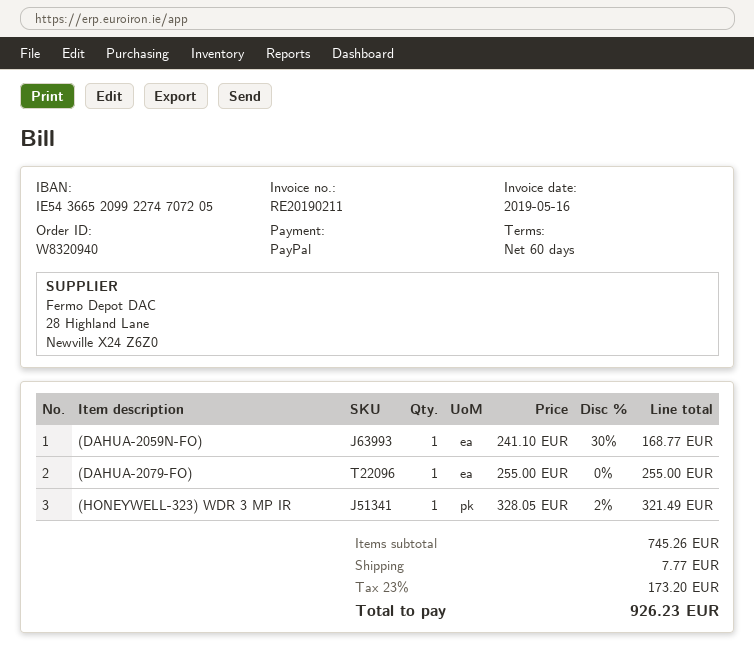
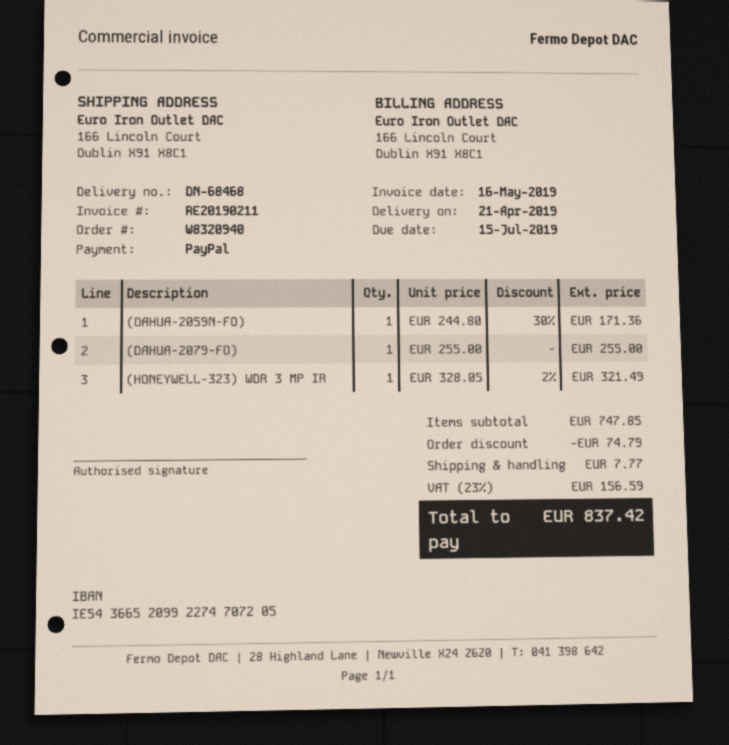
(DAHUA-2059N-FO): 1 x 241.10 - 30% = 168.77 -> 1 x 244.80 - 30% = 171.36
subtotal: 745.26 -> 747.85
discount: none -> 74.79
tax: 23% = 173.20 -> 23% = 156.59
total: 926.23 -> 837.42

